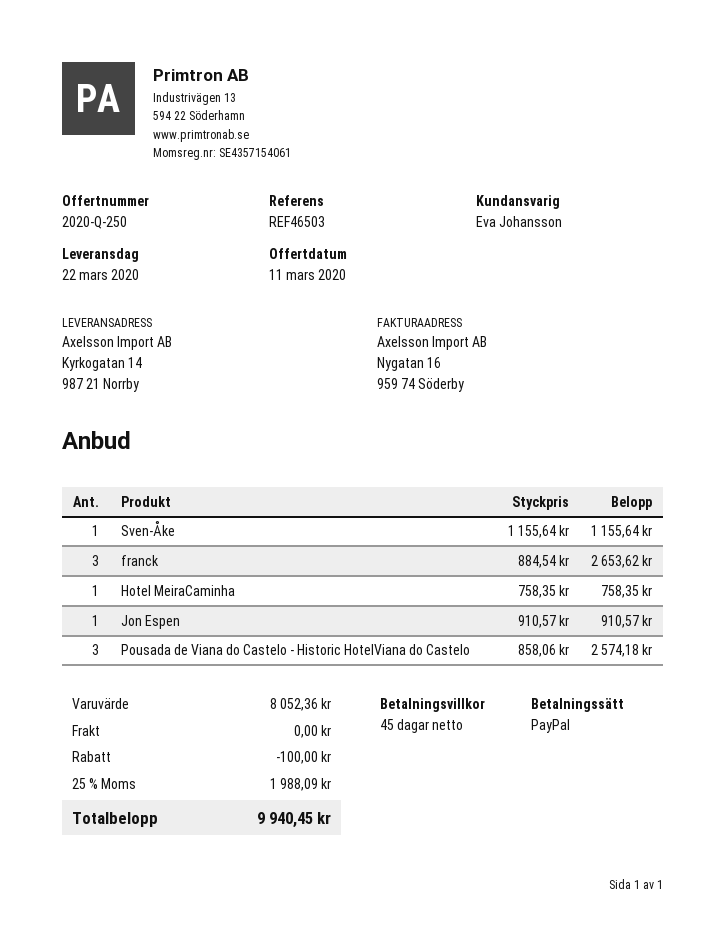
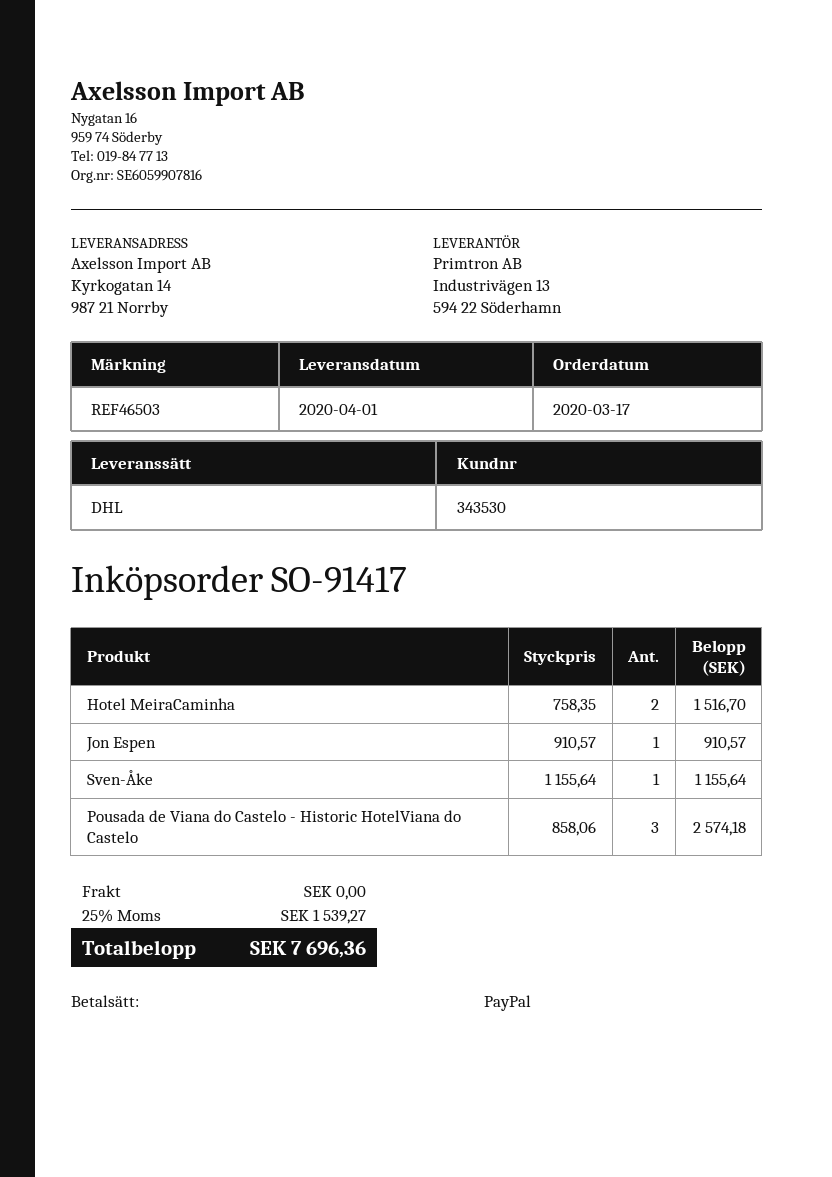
delivery date: 2020-03-22 -> 2020-04-01
franck: 3 x 884.54 = 2653.62 -> none
Hotel MeiraCaminha: 1 x 758.35 = 758.35 -> 2 x 758.35 = 1516.70
discount: 100.00 -> none
tax: 25% = 1988.09 -> 25% = 1539.27
total: 9940.45 -> 7696.36

